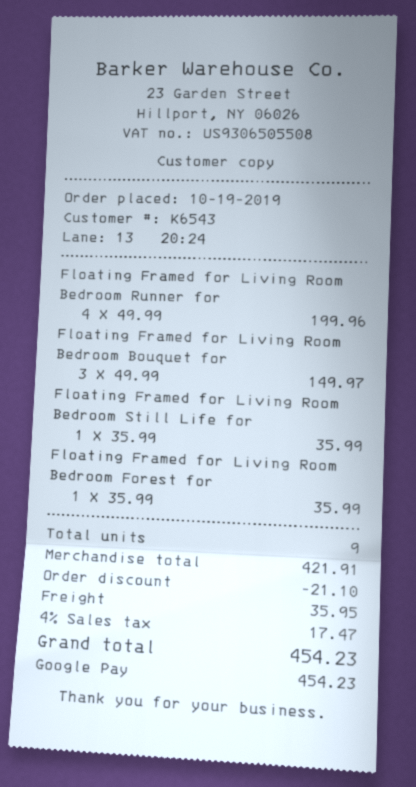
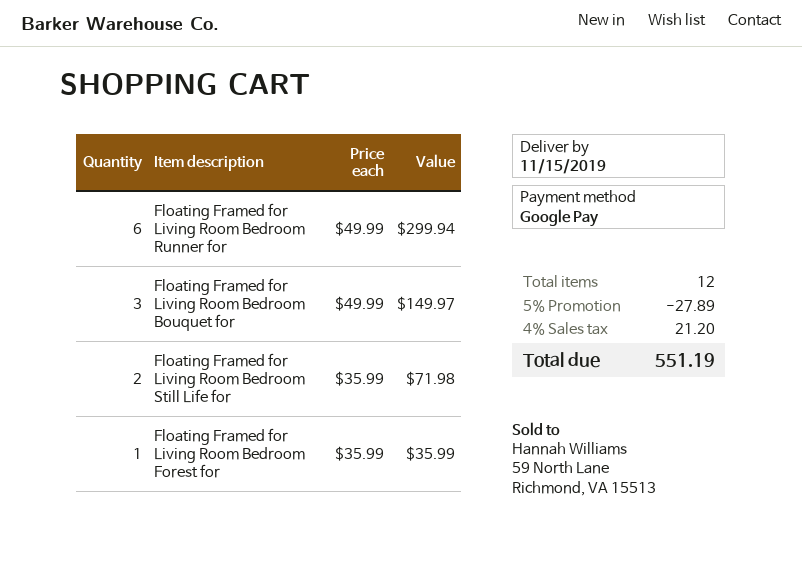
Floating Framed for Living Room Bedroom Runner for: 4 x 49.99 = 199.96 -> 6 x 49.99 = 299.94
Floating Framed for Living Room Bedroom Still Life for: 1 x 35.99 = 35.99 -> 2 x 35.99 = 71.98
total quantity: 9 -> 12
discount: 21.10 -> 27.89
shipping: 35.95 -> none
tax: 4% = 17.47 -> 4% = 21.20
total: 454.23 -> 551.19

